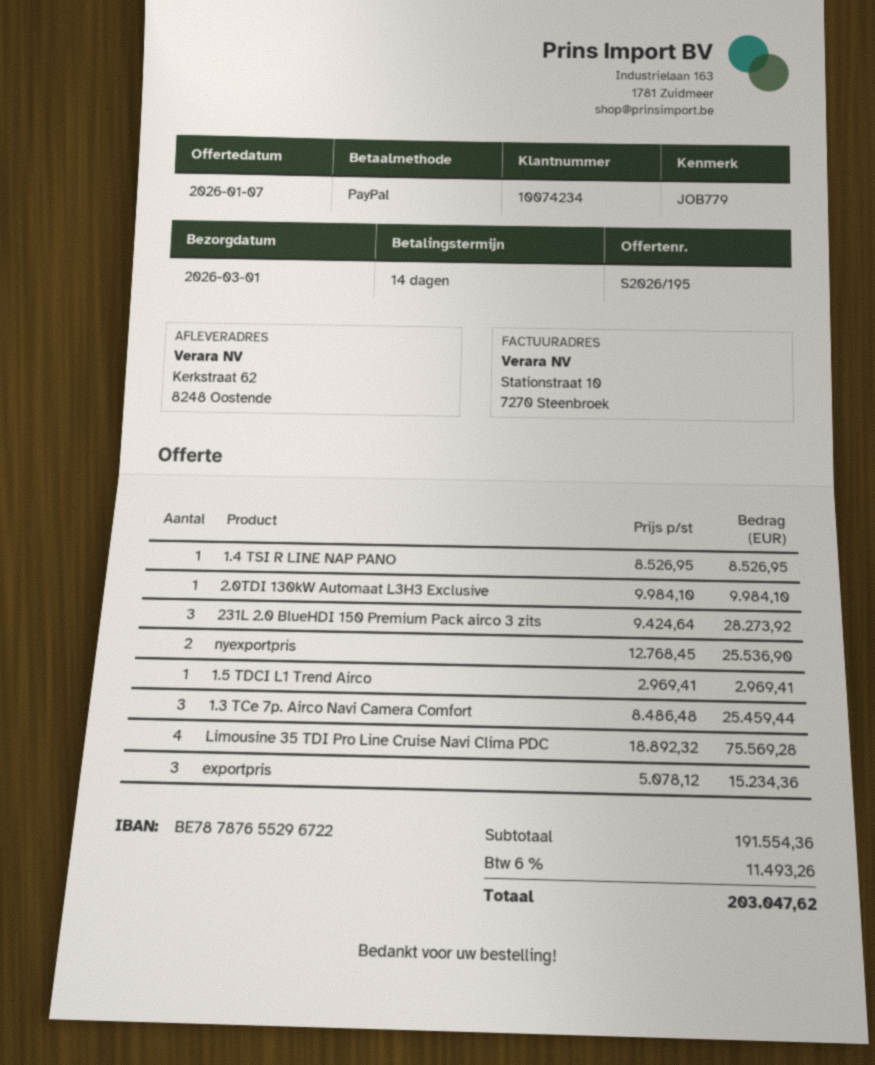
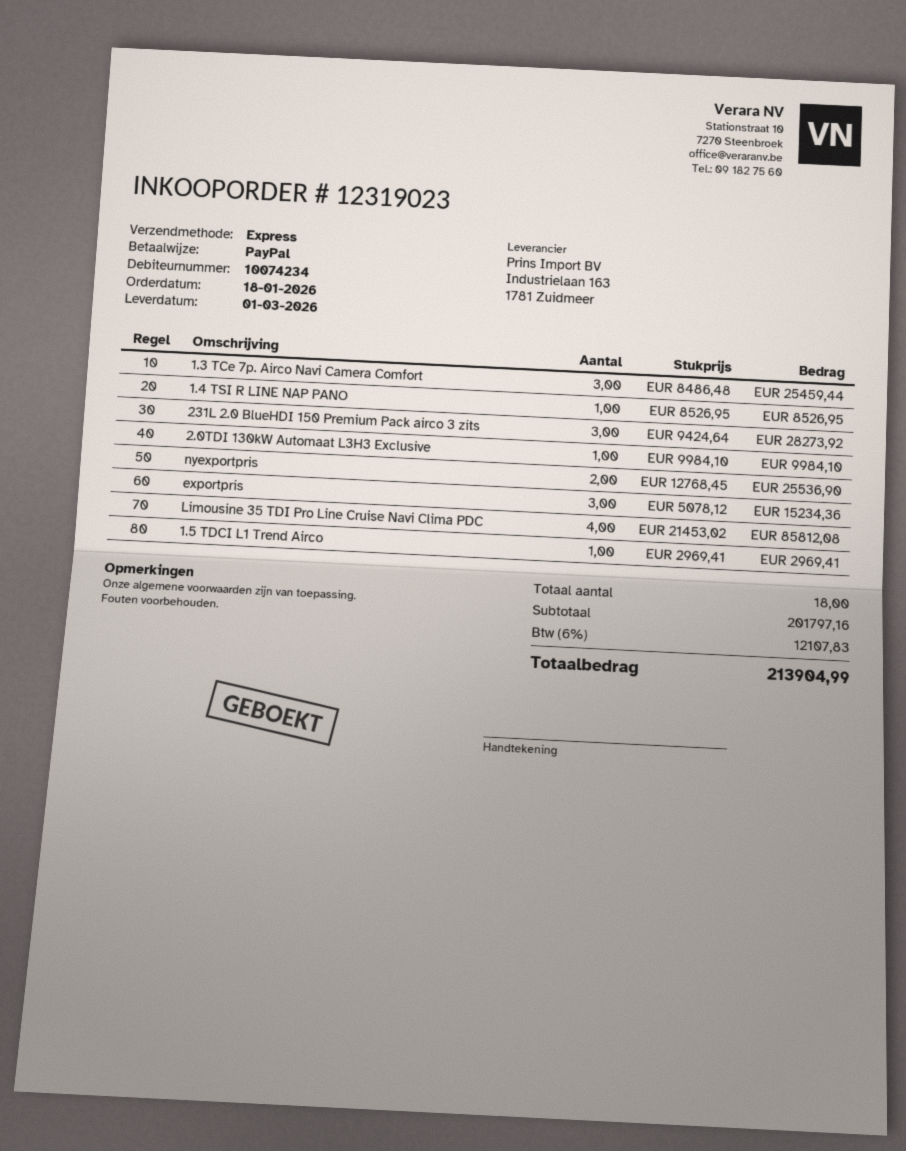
Limousine 35 TDI Pro Line Cruise Navi Clima PDC: 4 x 18892.32 = 75569.28 -> 4 x 21453.02 = 85812.08
subtotal: 191554.36 -> 201797.16
tax: 6% = 11493.26 -> 6% = 12107.83
total: 203047.62 -> 213904.99

